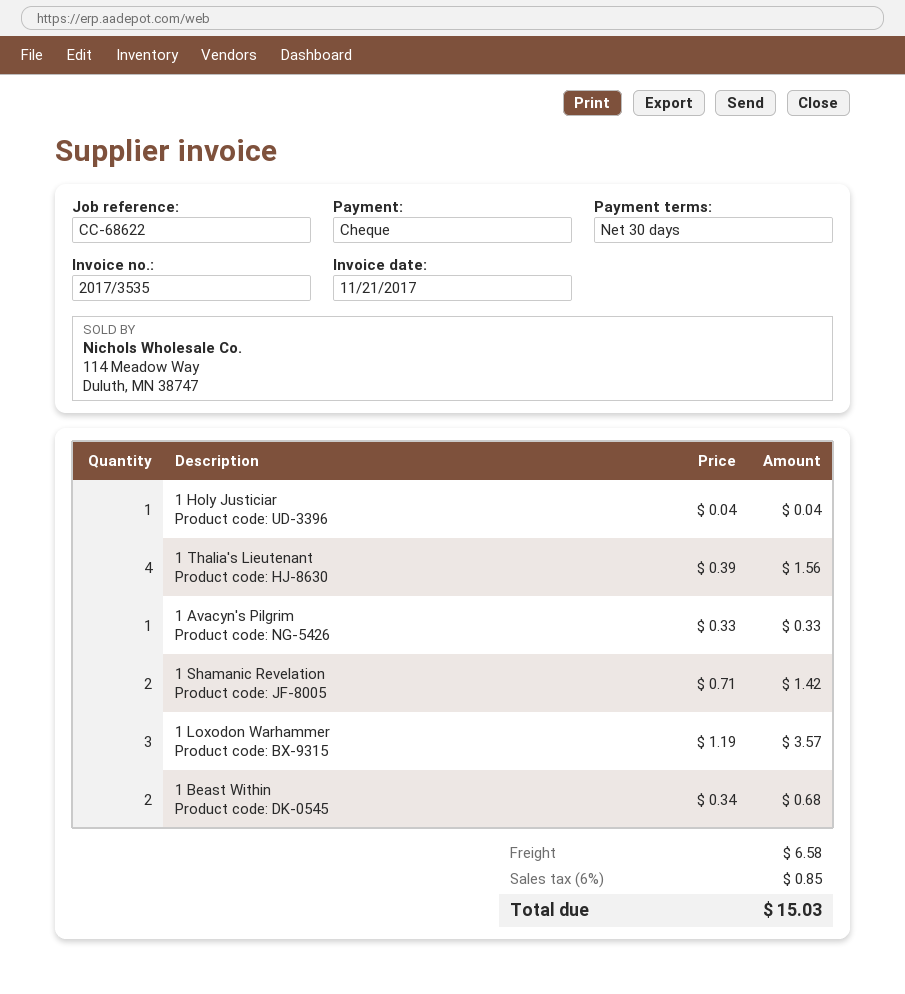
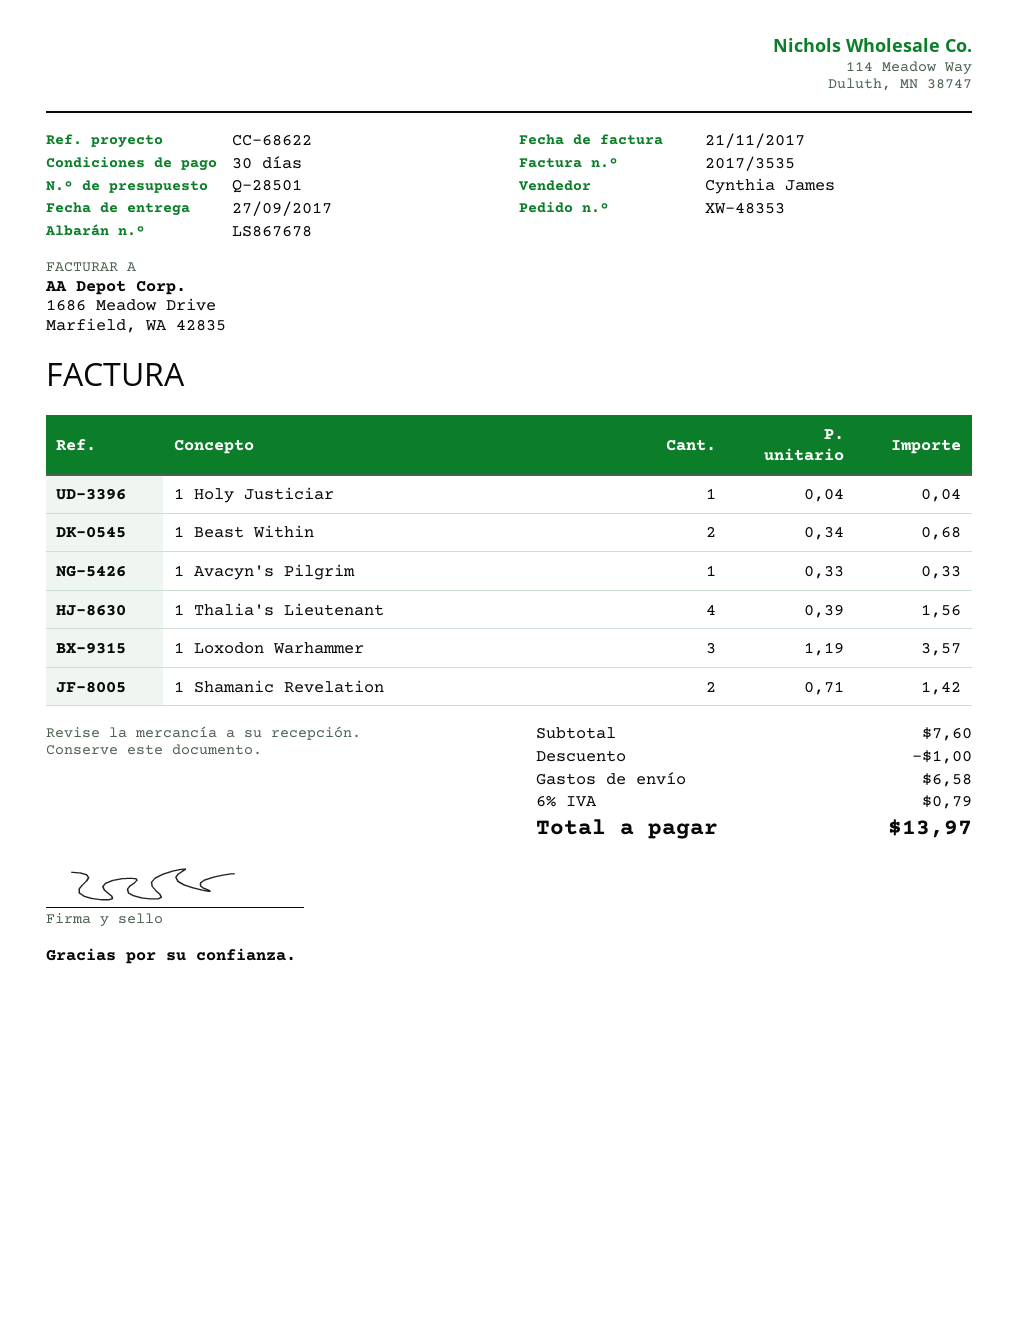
discount: none -> 1.00
tax: 6% = 0.85 -> 6% = 0.79
total: 15.03 -> 13.97

